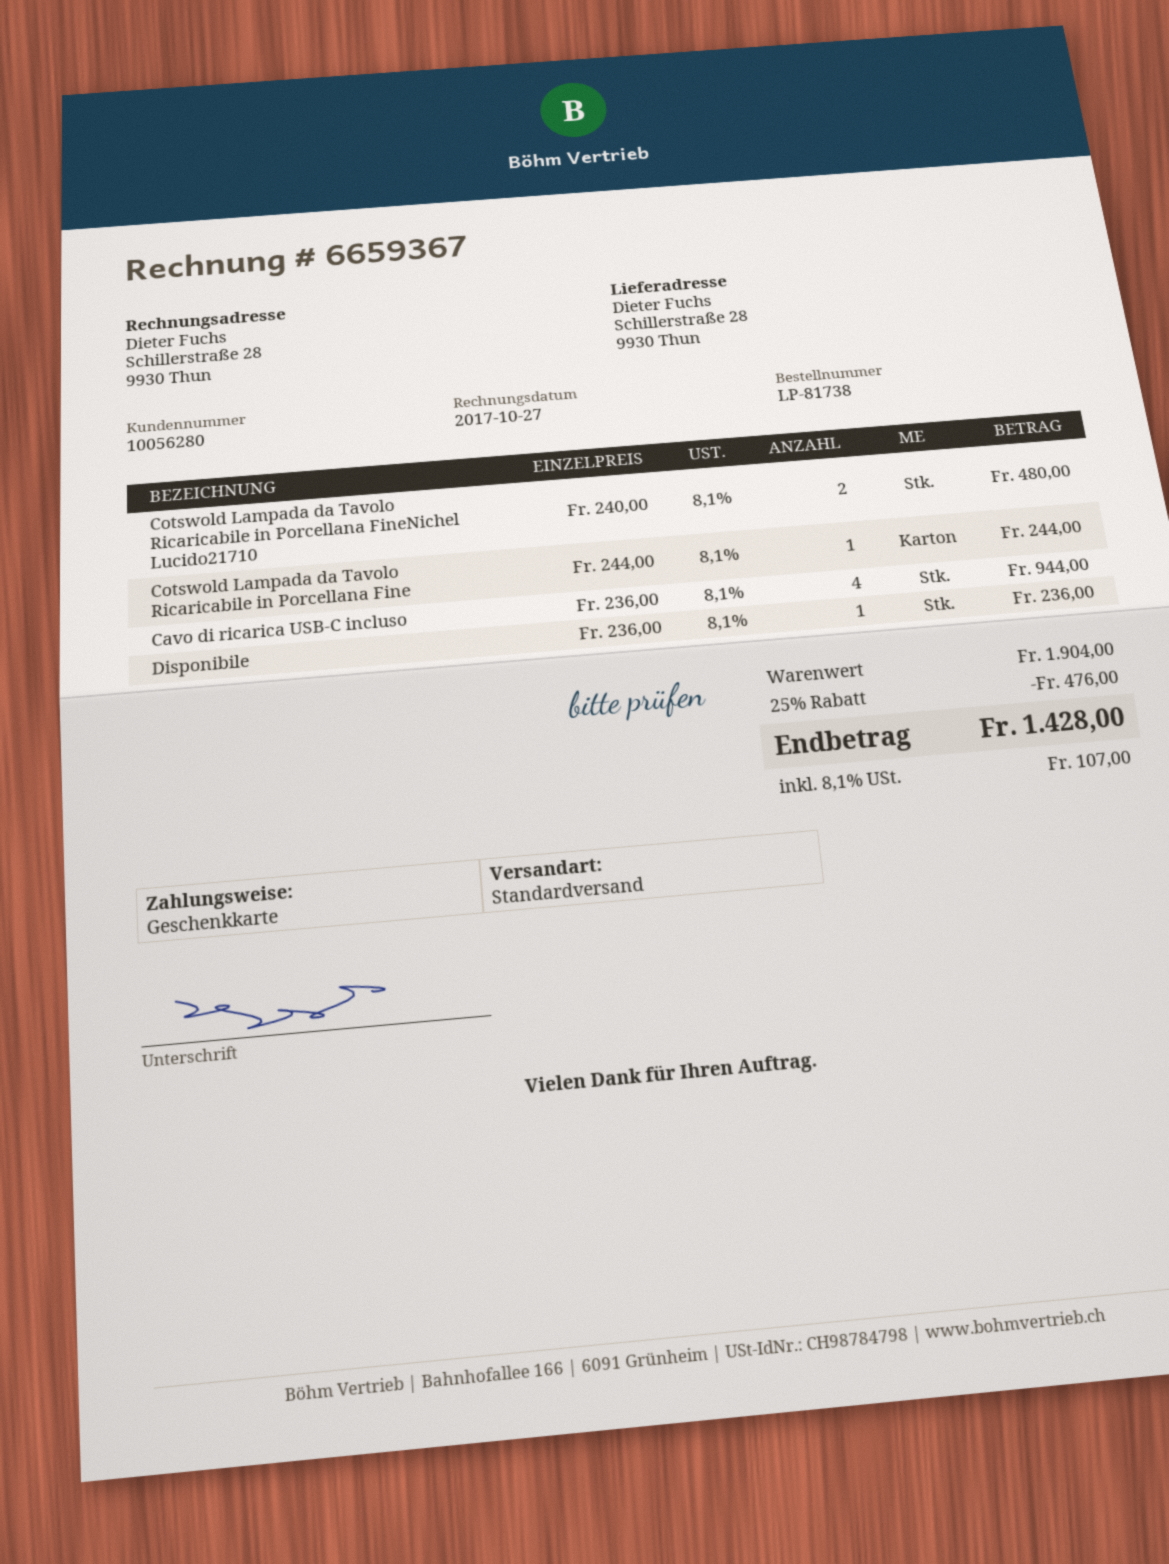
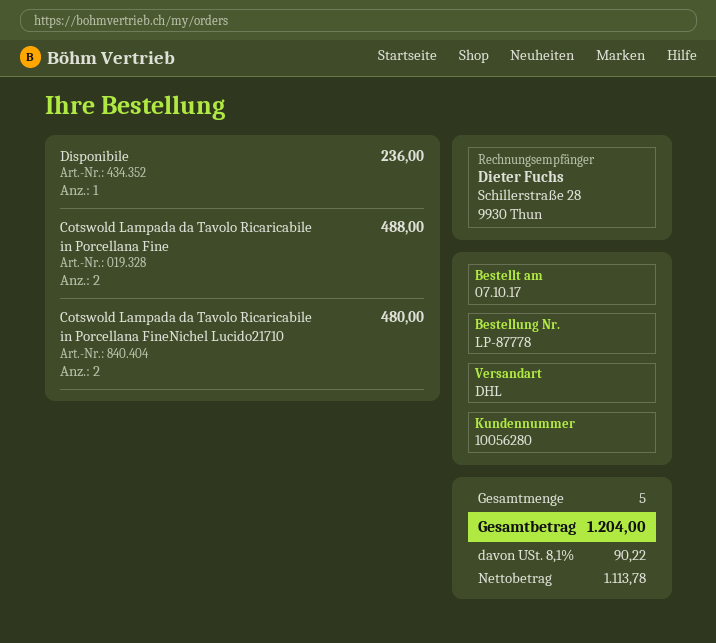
order number: LP-81738 -> LP-87778
shipping method: standard -> DHL
Cotswold Lampada da Tavolo Ricaricabile in Porcellana Fine: 1 for 244.00 -> 2 for 488.00
Cavo di ricarica USB-C incluso: 4 for 944.00 -> none
discount: 25% = 476.00 -> none
tax: 8.1% = 107.00 -> 8.1% = 90.22
total: 1428.00 -> 1204.00

